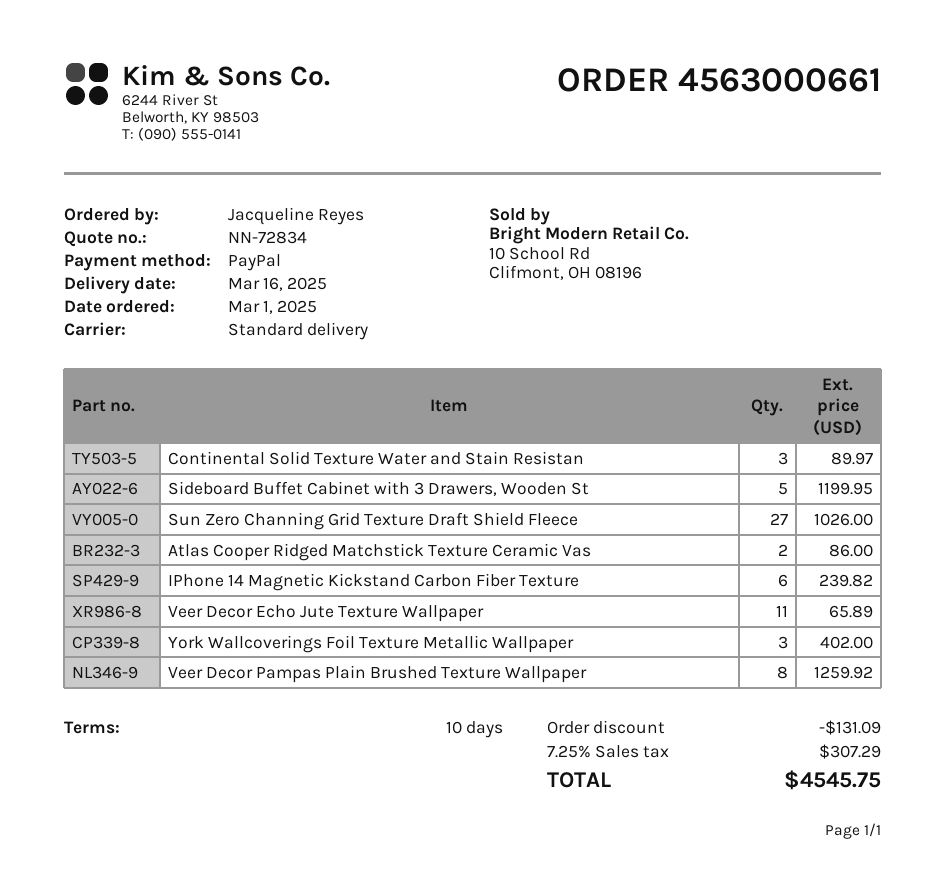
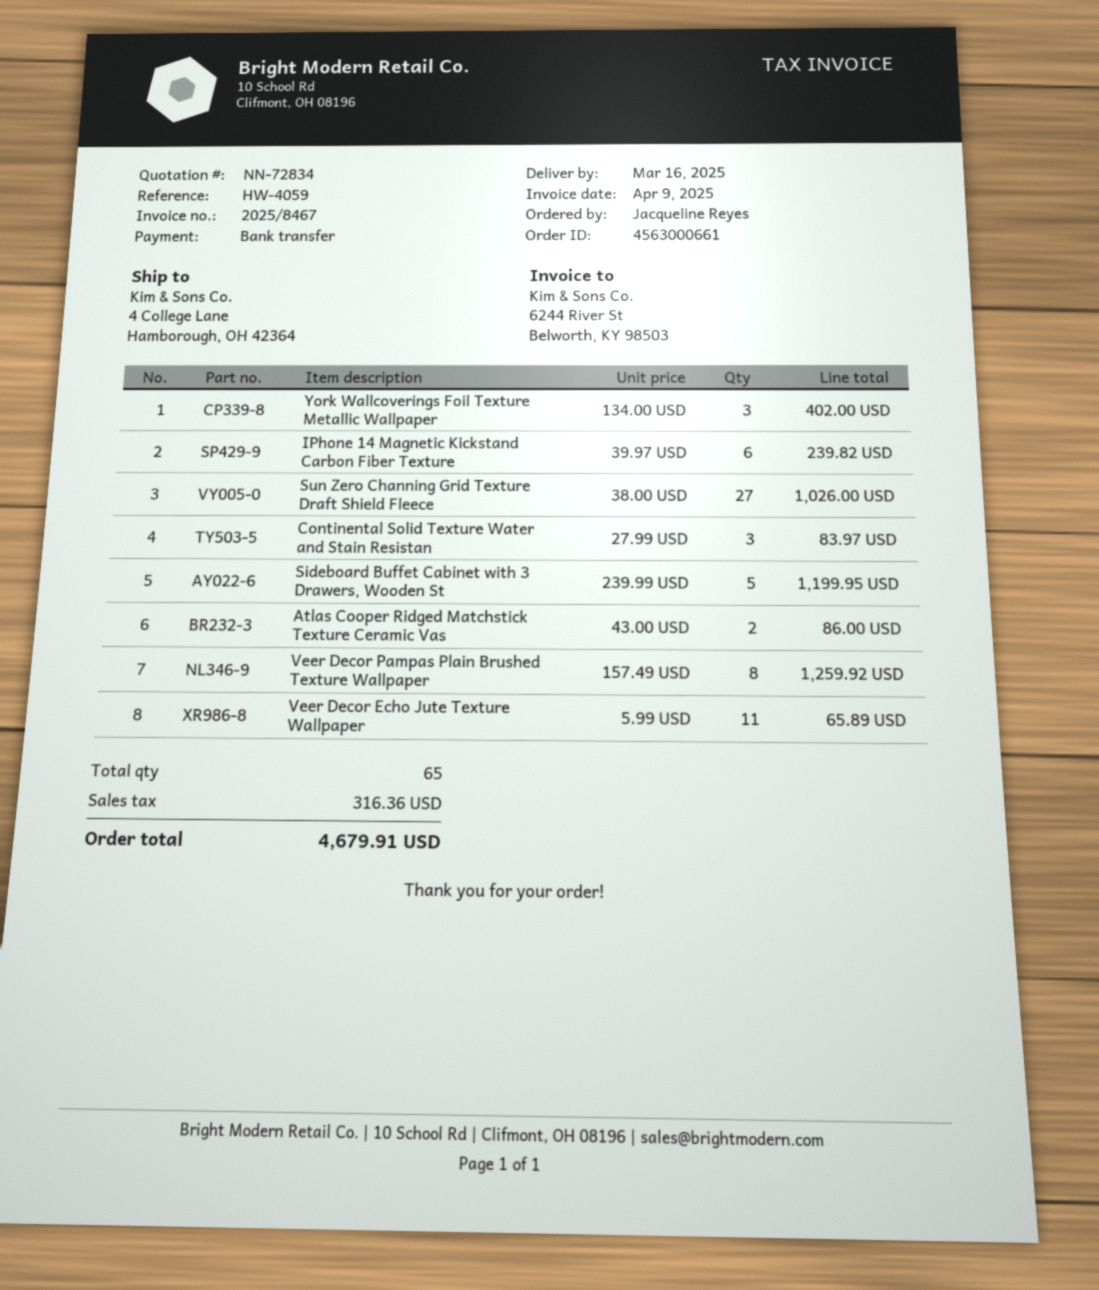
payment method: PayPal -> bank transfer
Continental Solid Texture Water and Stain Resistan: 3 for 89.97 -> 3 for 83.97
discount: 131.09 -> none
tax: 307.29 -> 316.36
total: 4545.75 -> 4679.91

